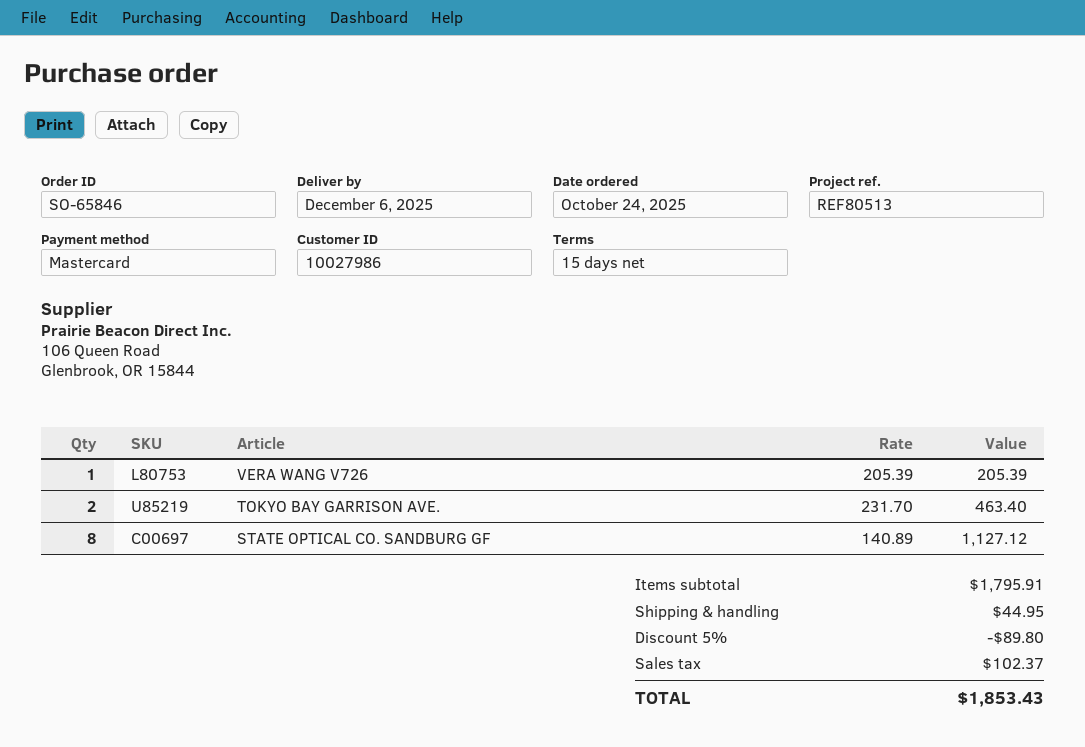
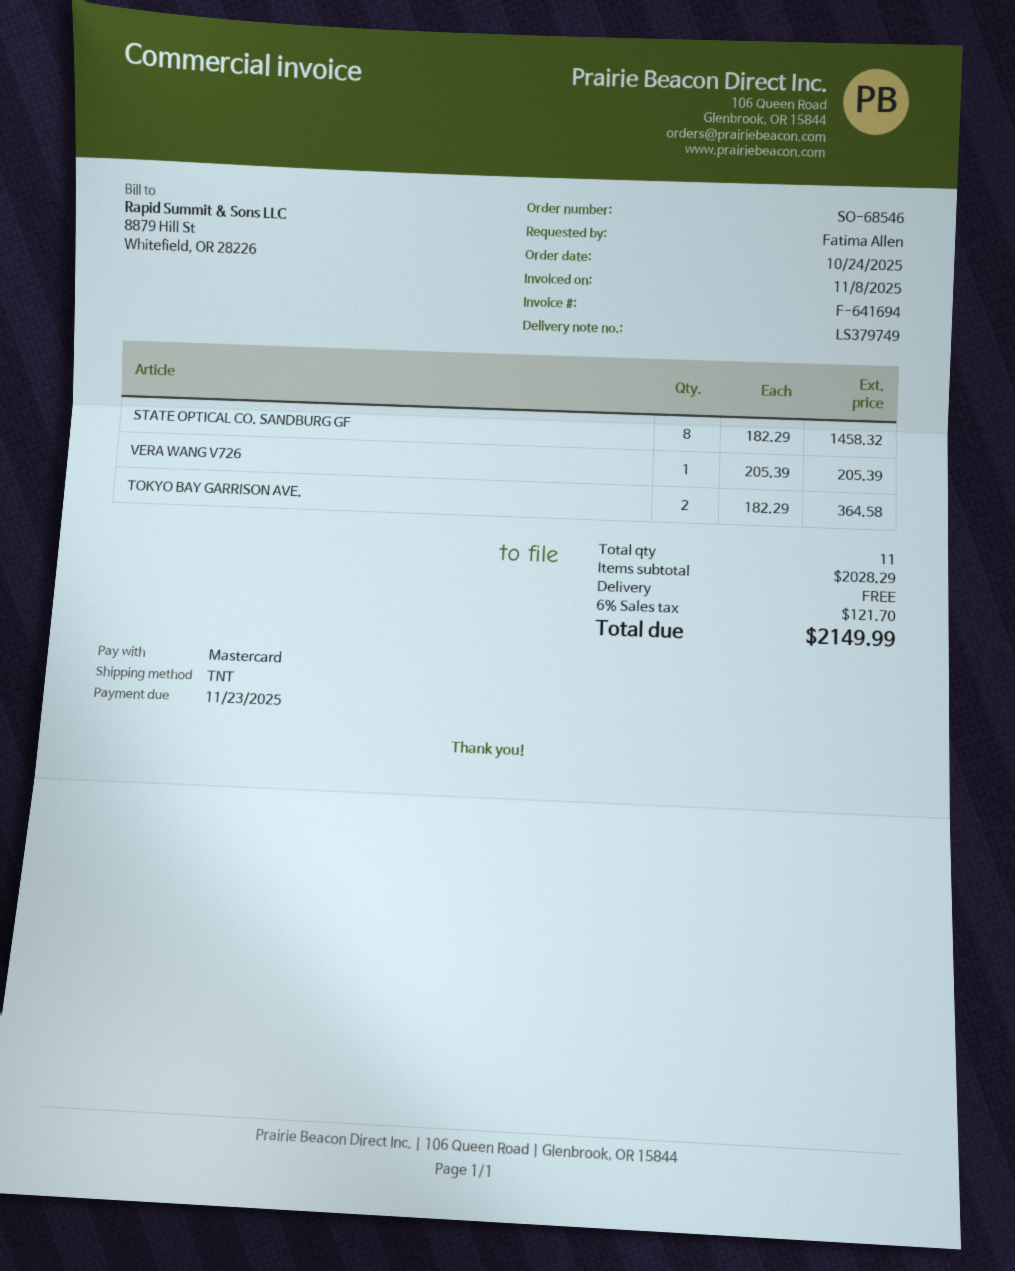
order number: SO-65846 -> SO-68546
TOKYO BAY GARRISON AVE.: 2 x 231.70 = 463.40 -> 2 x 182.29 = 364.58
STATE OPTICAL CO. SANDBURG GF: 8 x 140.89 = 1127.12 -> 8 x 182.29 = 1458.32
subtotal: 1795.91 -> 2028.29
discount: 5% = 89.80 -> none
shipping: 44.95 -> 0.00
tax: 102.37 -> 121.70
total: 1853.43 -> 2149.99

